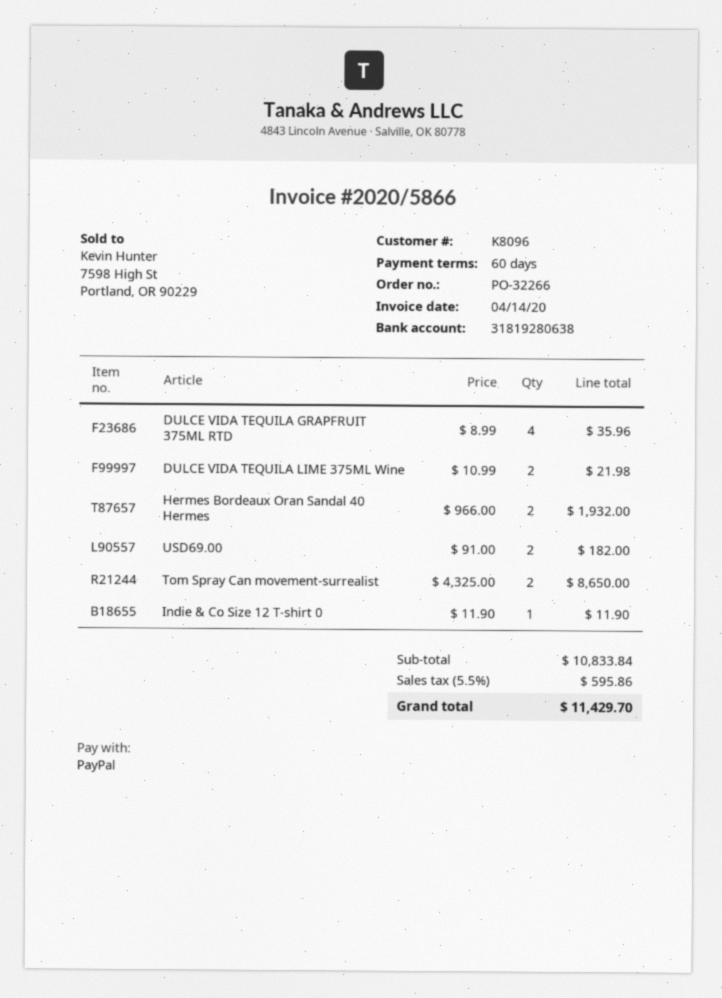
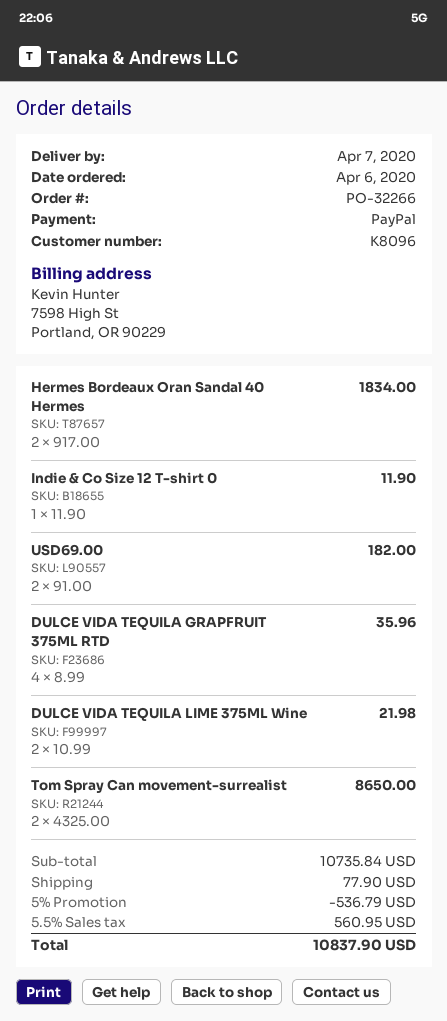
Hermes Bordeaux Oran Sandal 40 Hermes: 2 x 966.00 = 1932.00 -> 2 x 917.00 = 1834.00
subtotal: 10833.84 -> 10735.84
discount: none -> 5% = 536.79
shipping: none -> 77.90
tax: 5.5% = 595.86 -> 5.5% = 560.95
total: 11429.70 -> 10837.90

